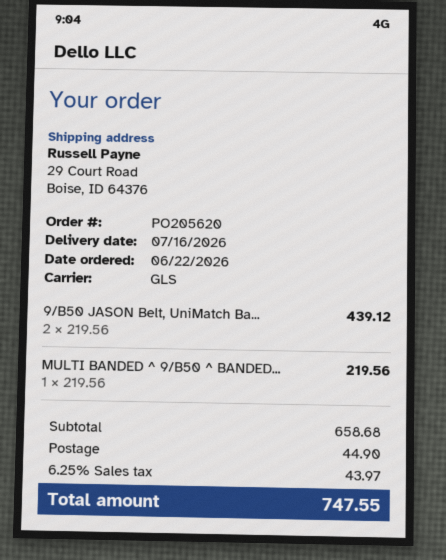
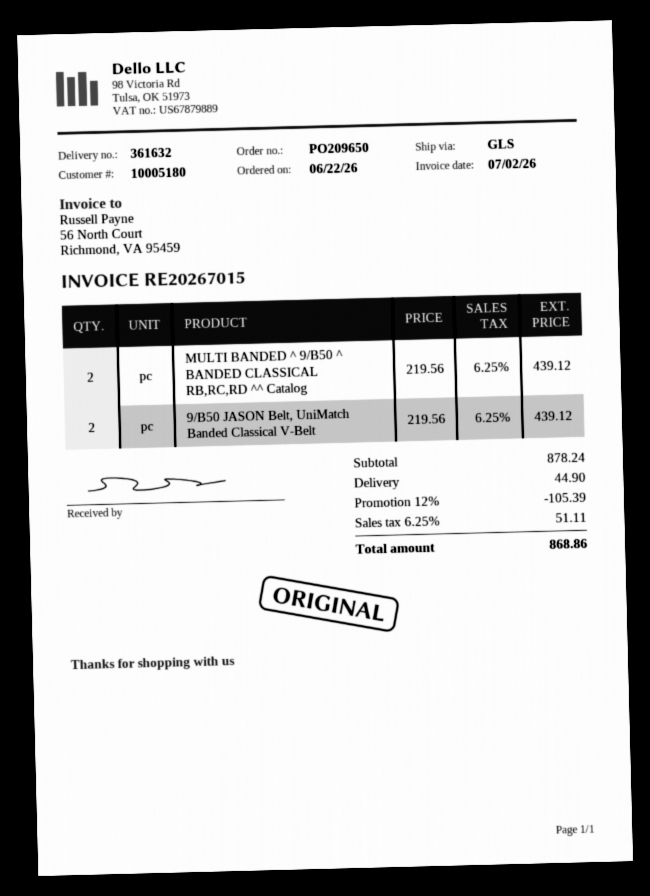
order number: PO205620 -> PO209650
MULTI BANDED ^ 9/B50 ^ BANDED...: 1 x 219.56 = 219.56 -> 2 x 219.56 = 439.12
subtotal: 658.68 -> 878.24
discount: none -> 12% = 105.39
tax: 6.25% = 43.97 -> 6.25% = 51.11
total: 747.55 -> 868.86

